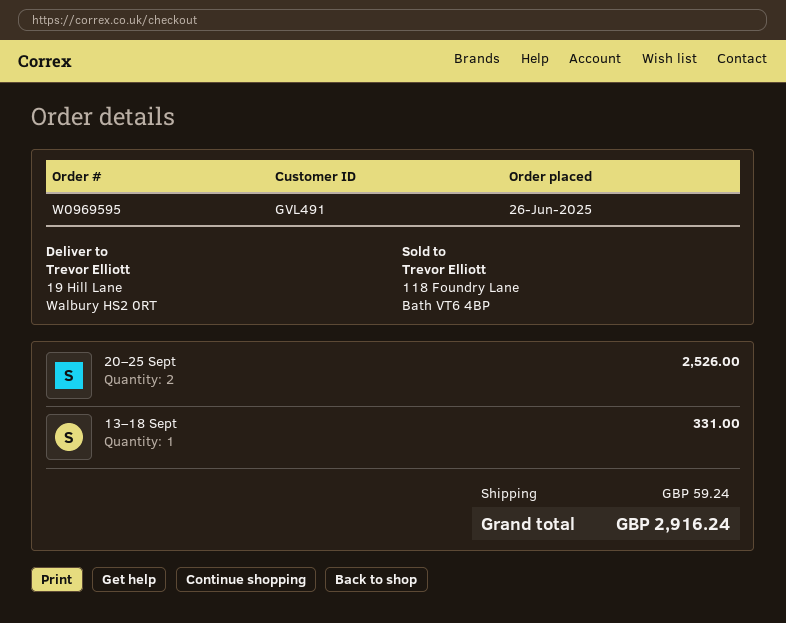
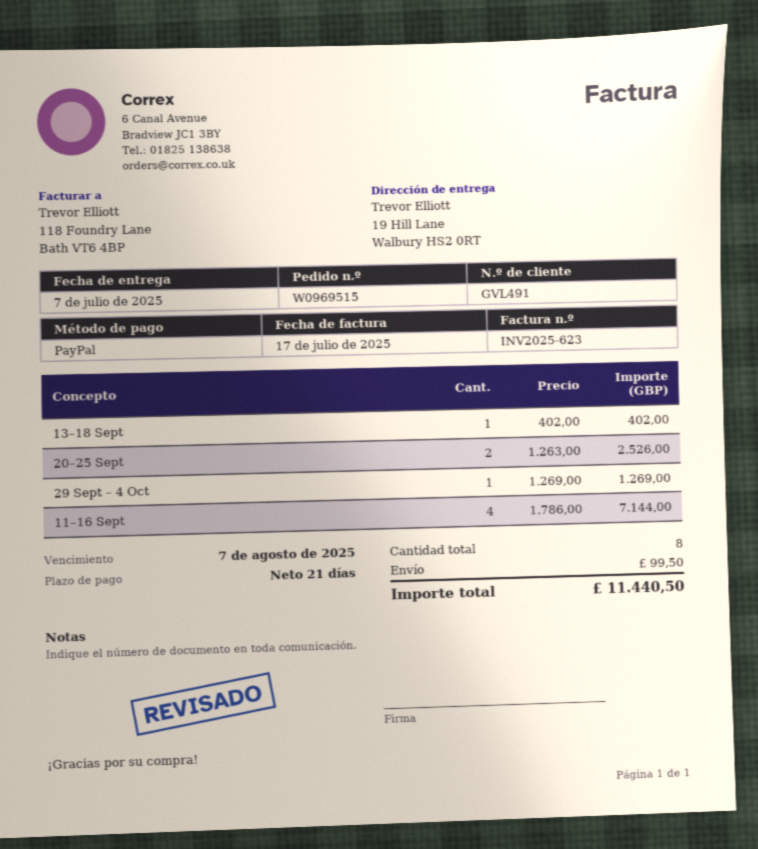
order number: W0969595 -> W0969515
13–18 Sept: 1 for 331.00 -> 1 for 402.00
29 Sept – 4 Oct: none -> 1 for 1269.00
11–16 Sept: none -> 4 for 7144.00
shipping: 59.24 -> 99.50
total: 2916.24 -> 11440.50

